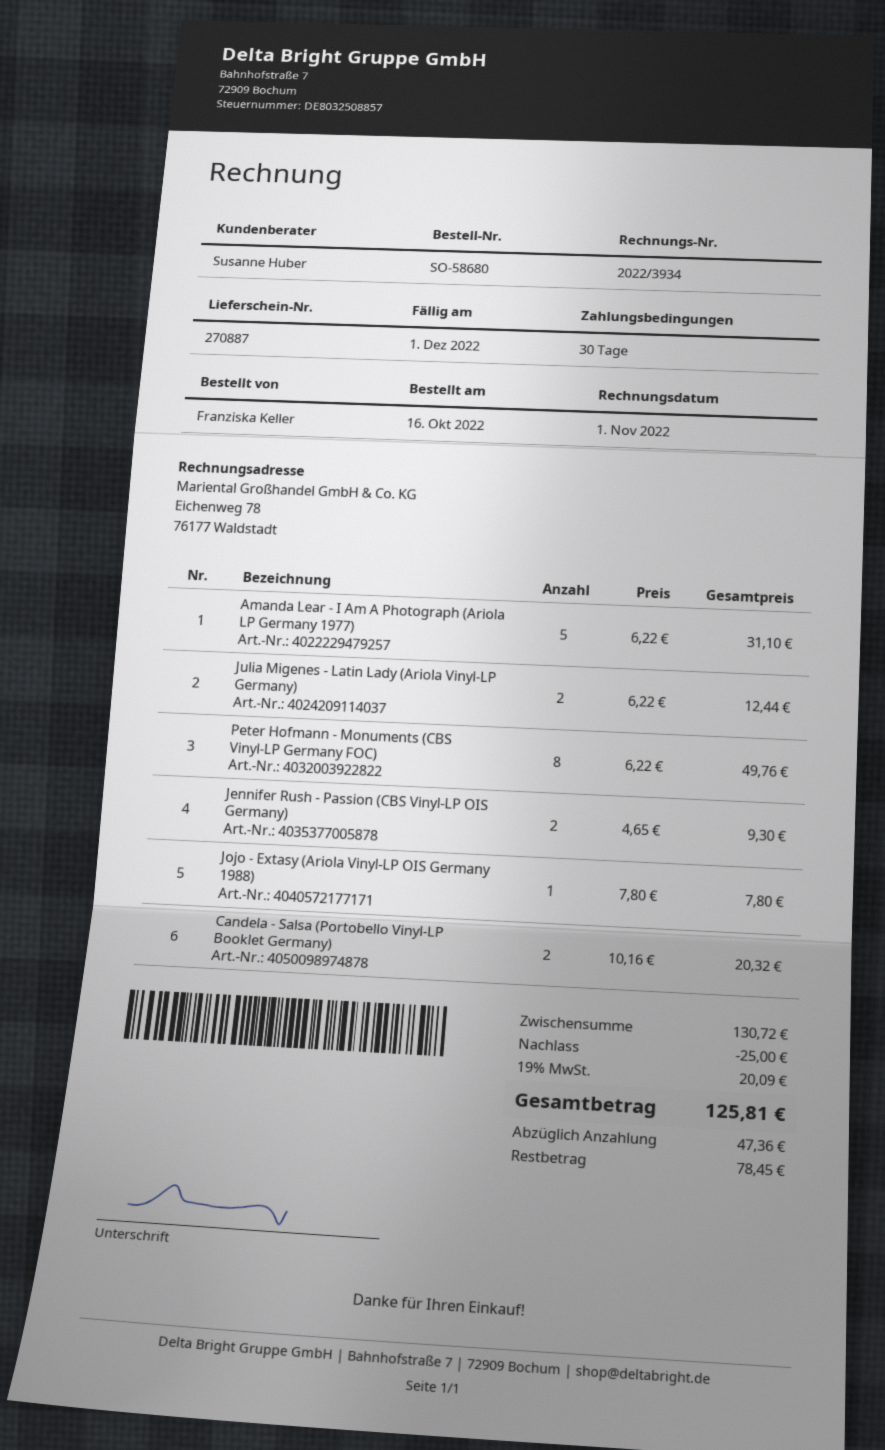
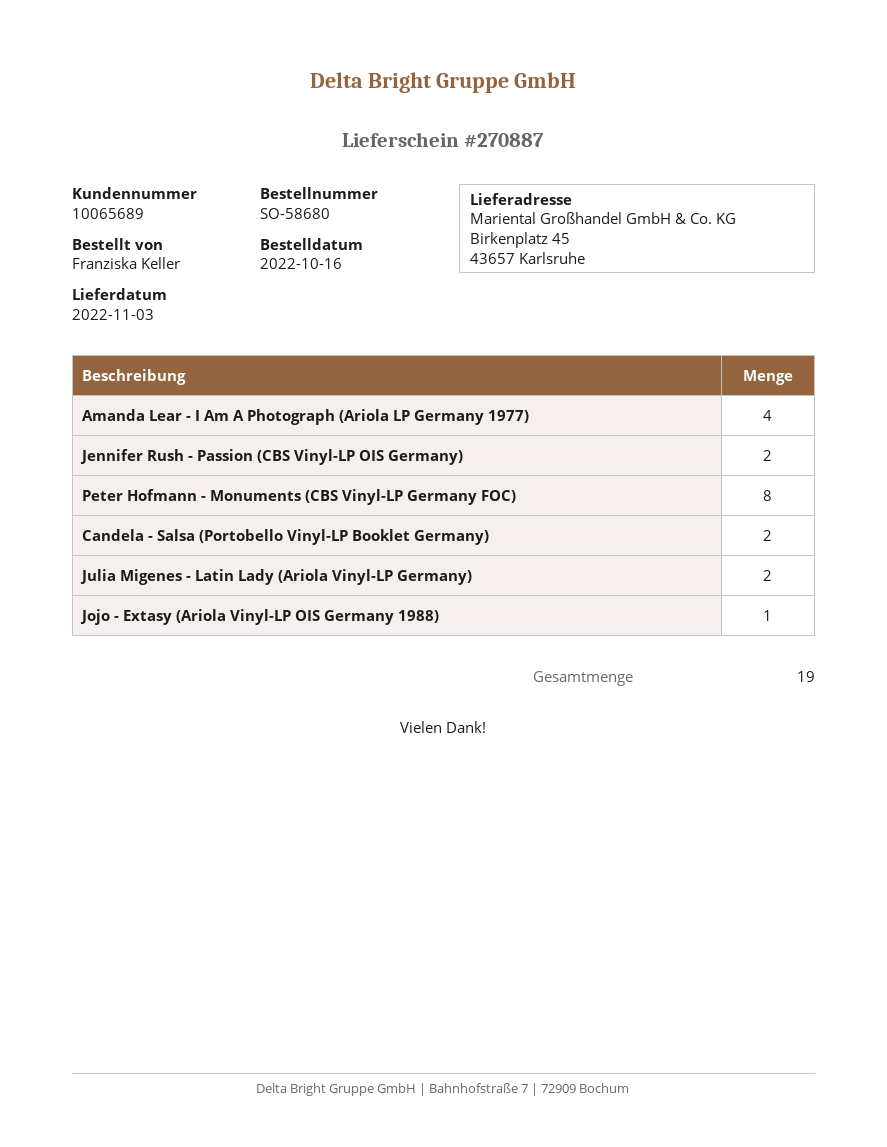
Amanda Lear - I Am A Photograph (Ariola LP Germany 1977): 5 -> 4

